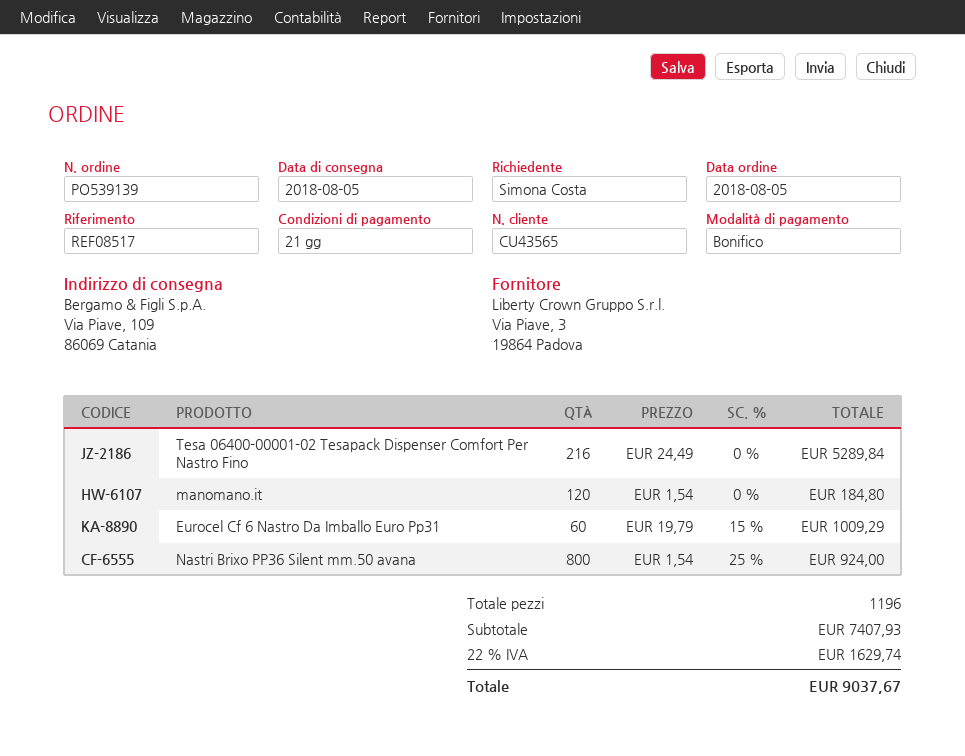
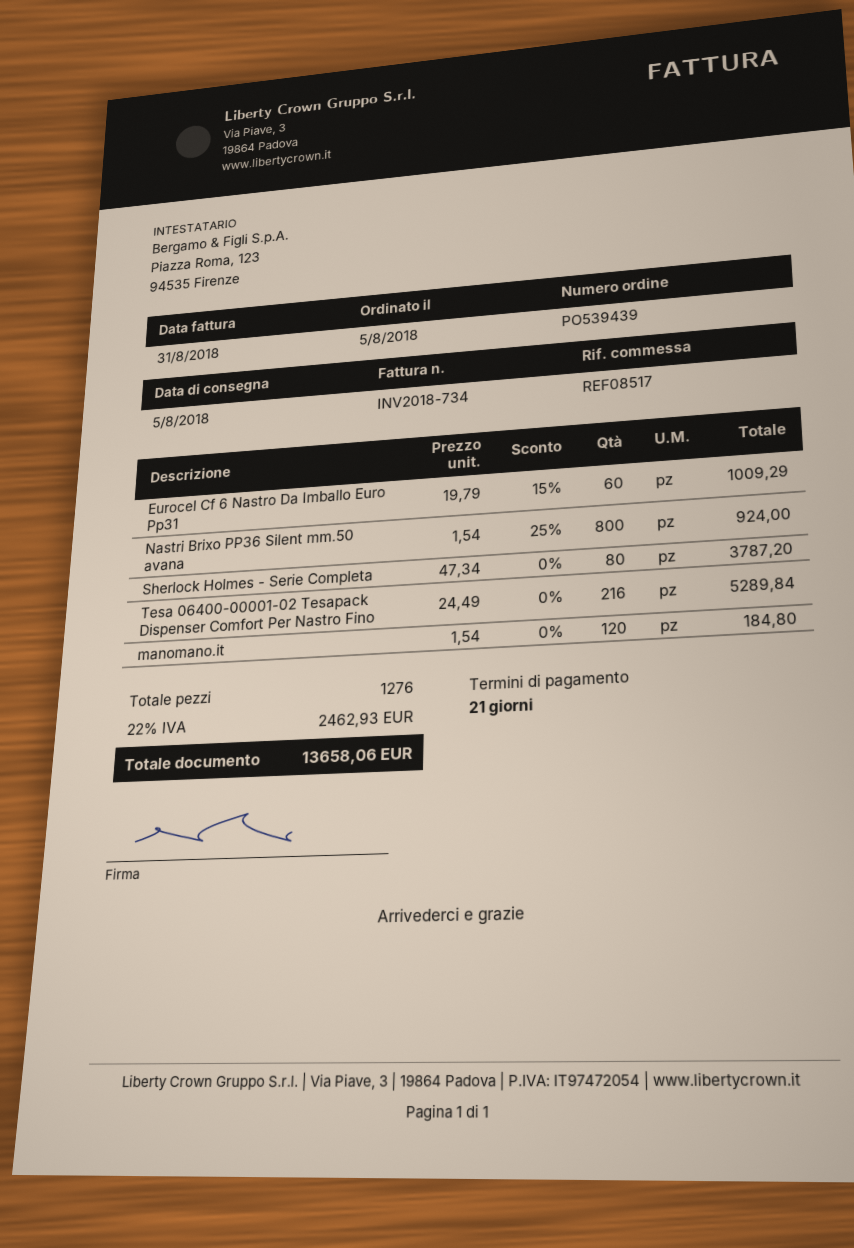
order number: PO539139 -> PO539439
Sherlock Holmes - Serie Completa: none -> 80 x 47.34 = 3787.20
total quantity: 1196 -> 1276
tax: 22% = 1629.74 -> 22% = 2462.93
total: 9037.67 -> 13658.06

